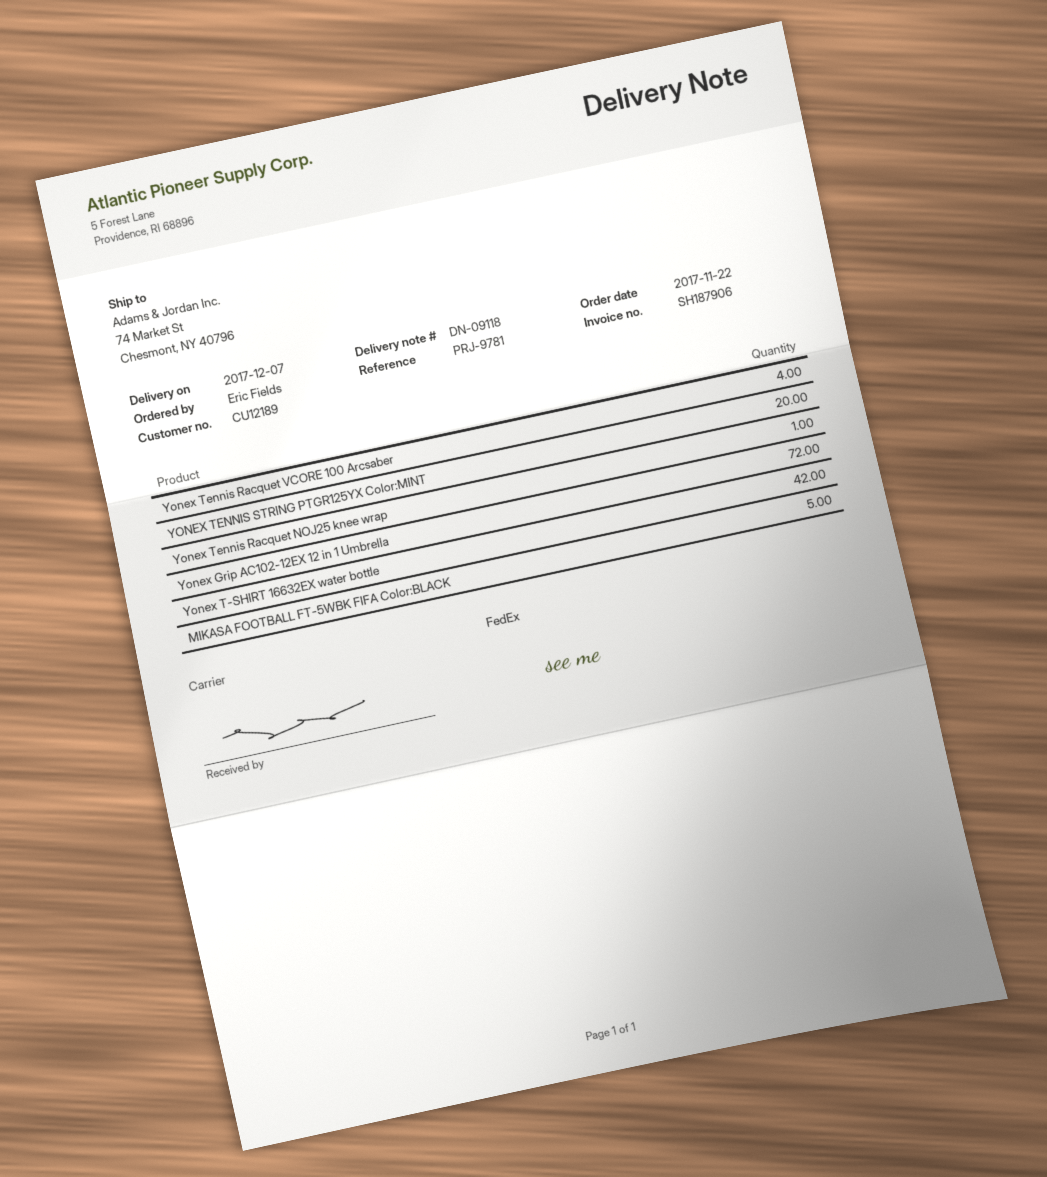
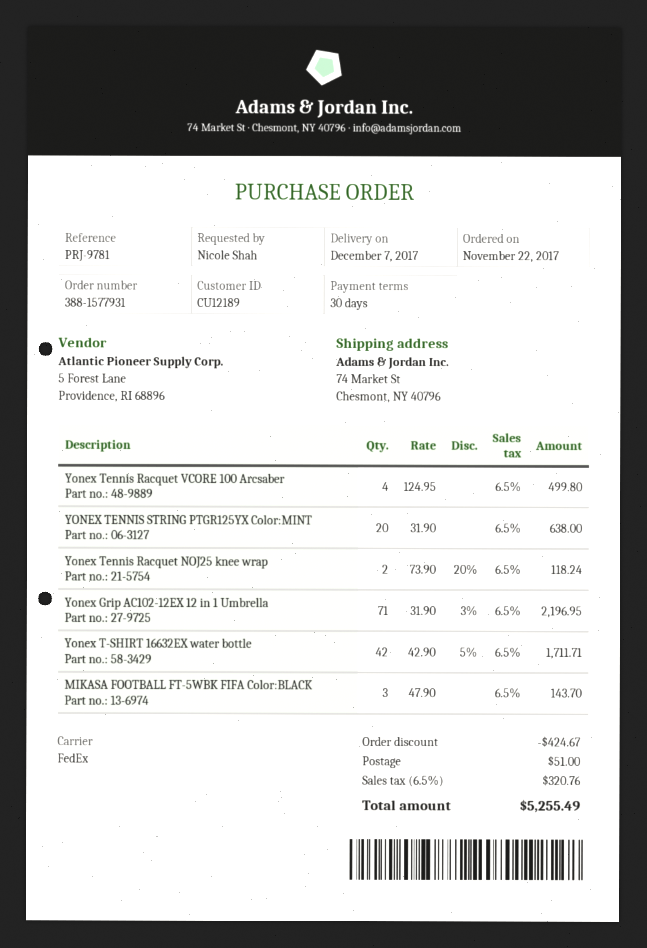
ordered by: Eric Fields -> Nicole Shah
Yonex Tennis Racquet NOJ25 knee wrap: 1 -> 2
Yonex Grip AC102-12EX 12 in 1 Umbrella: 72 -> 71
MIKASA FOOTBALL FT-5WBK FIFA Color:BLACK: 5 -> 3

